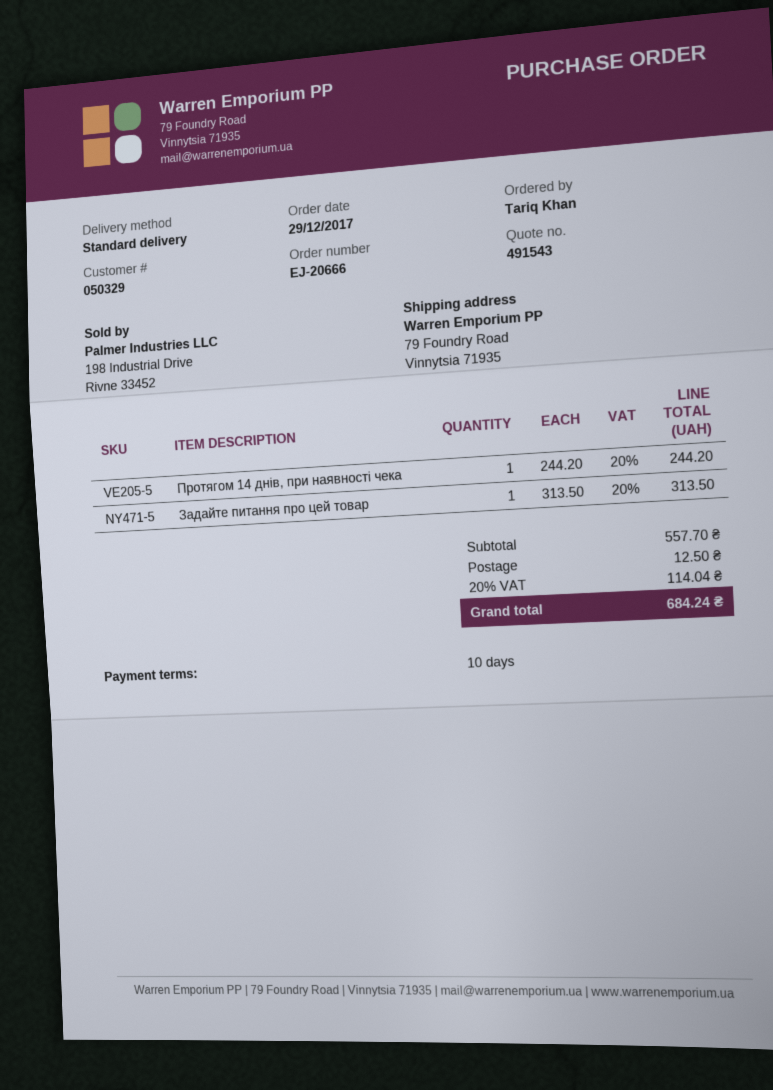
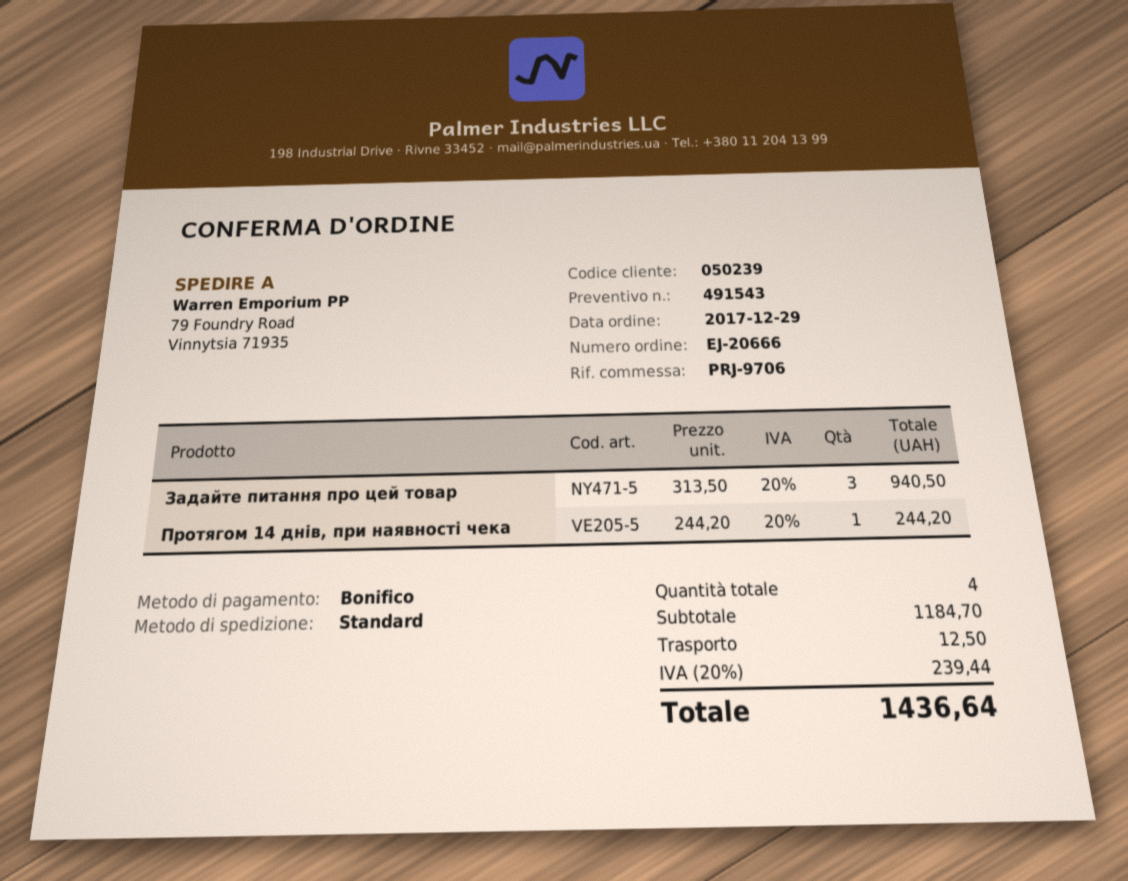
customer number: 050329 -> 050239
Задайте питання про цей товар: 1 x 313.50 = 313.50 -> 3 x 313.50 = 940.50
subtotal: 557.70 -> 1184.70
tax: 20% = 114.04 -> 20% = 239.44
total: 684.24 -> 1436.64

